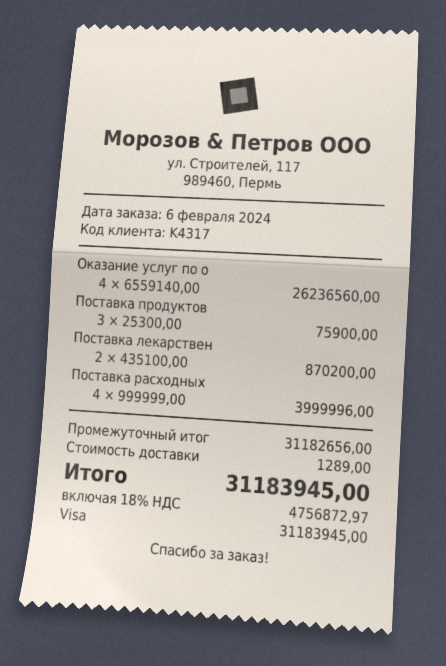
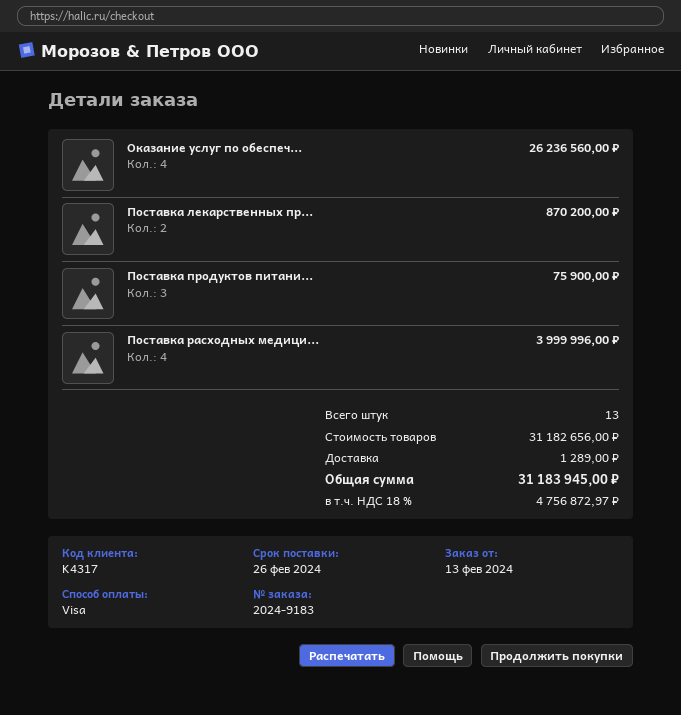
order date: 2024-02-06 -> 2024-02-13

